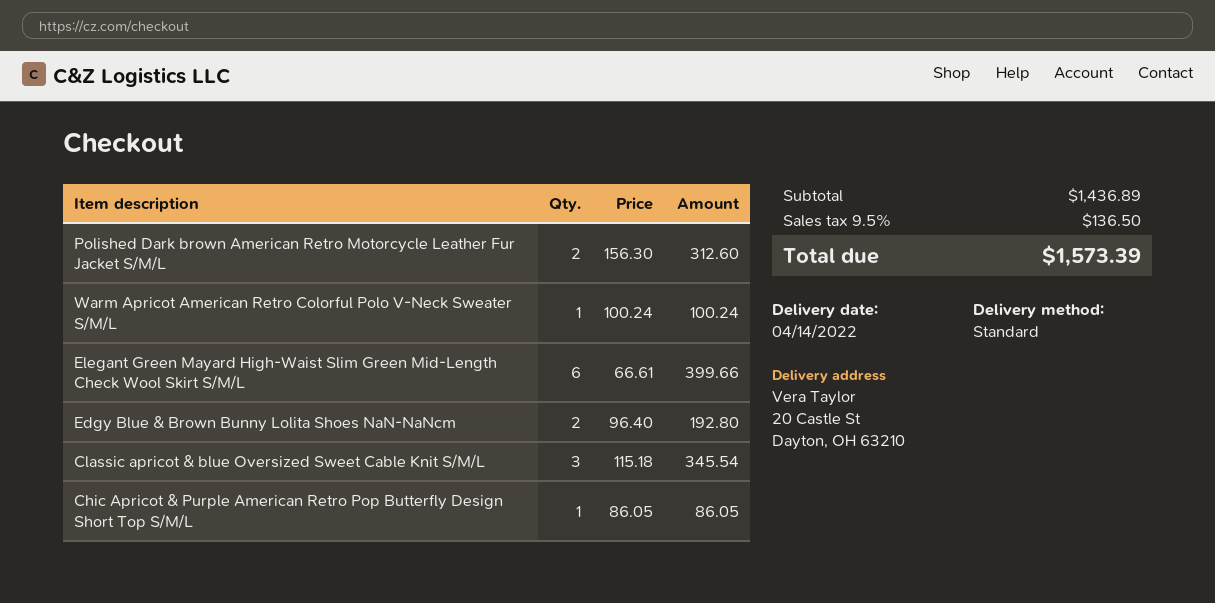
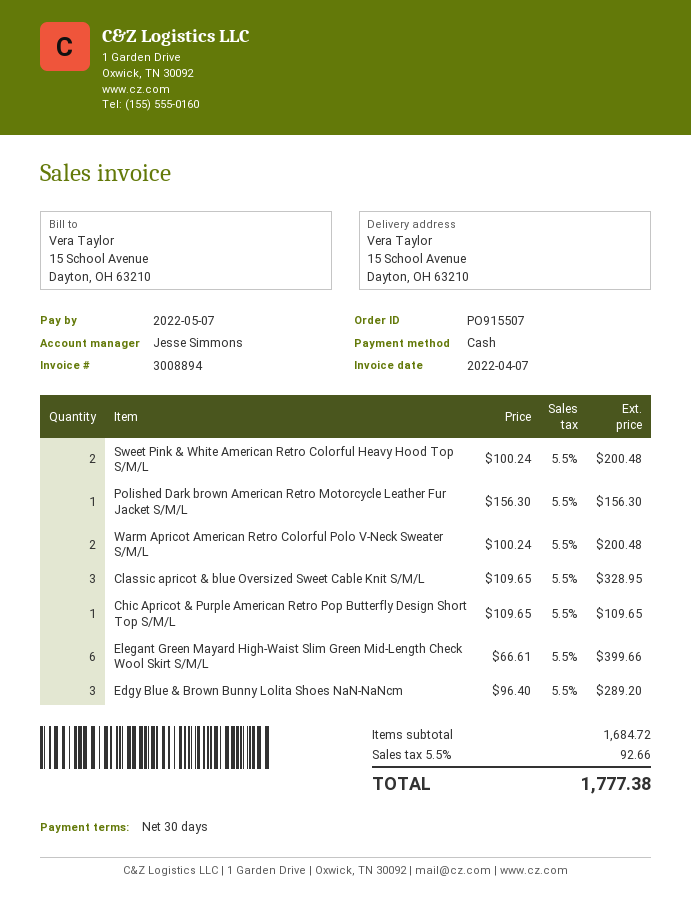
ship to: 20 Castle St, Dayton, OH 63210 -> 15 School Avenue, Dayton, OH 63210
Polished Dark brown American Retro Motorcycle Leather Fur Jacket S/M/L: 2 x 156.30 = 312.60 -> 1 x 156.30 = 156.30
Warm Apricot American Retro Colorful Polo V-Neck Sweater S/M/L: 1 x 100.24 = 100.24 -> 2 x 100.24 = 200.48
Edgy Blue & Brown Bunny Lolita Shoes NaN-NaNcm: 2 x 96.40 = 192.80 -> 3 x 96.40 = 289.20
Classic apricot & blue Oversized Sweet Cable Knit S/M/L: 3 x 115.18 = 345.54 -> 3 x 109.65 = 328.95
Chic Apricot & Purple American Retro Pop Butterfly Design Short Top S/M/L: 1 x 86.05 = 86.05 -> 1 x 109.65 = 109.65
Sweet Pink & White American Retro Colorful Heavy Hood Top S/M/L: none -> 2 x 100.24 = 200.48
subtotal: 1436.89 -> 1684.72
tax: 9.5% = 136.50 -> 5.5% = 92.66
total: 1573.39 -> 1777.38

